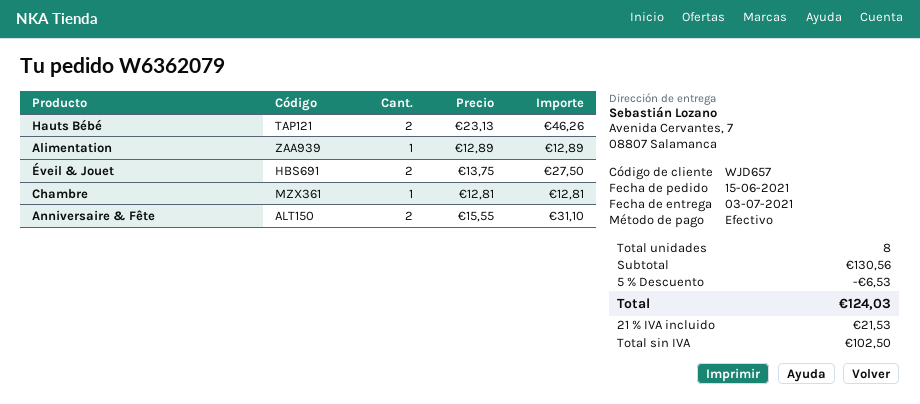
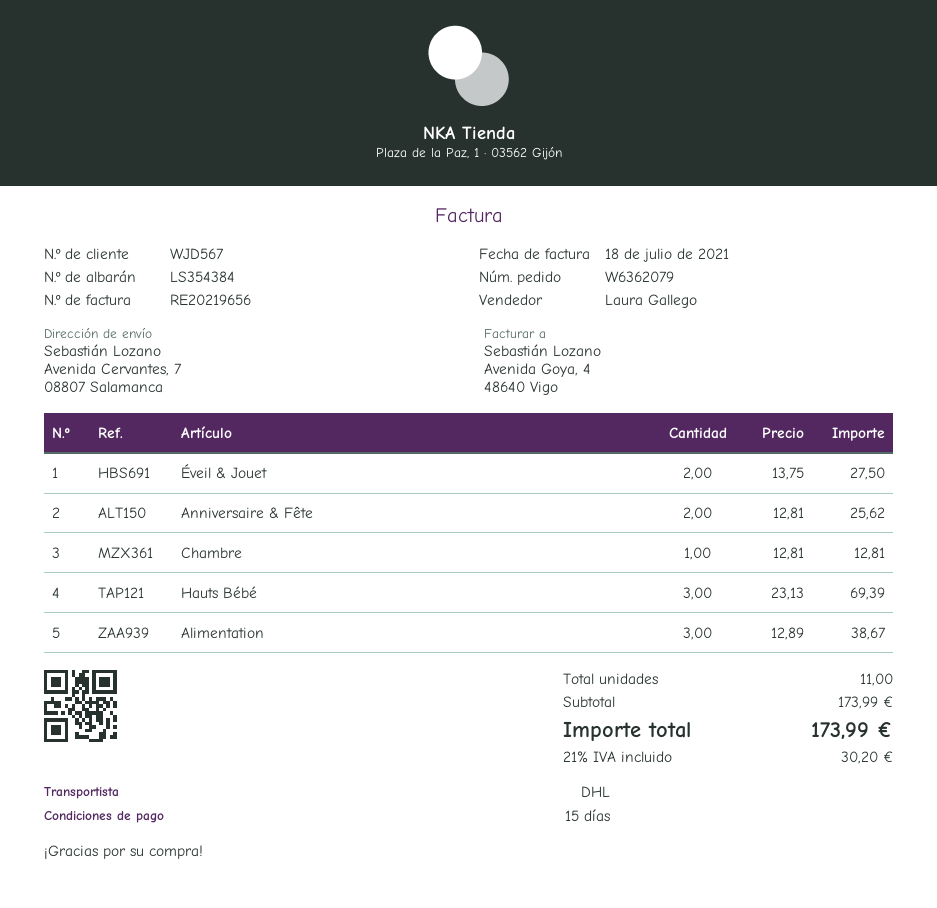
customer number: WJD657 -> WJD567
Hauts Bébé: 2 x 23.13 = 46.26 -> 3 x 23.13 = 69.39
Alimentation: 1 x 12.89 = 12.89 -> 3 x 12.89 = 38.67
Anniversaire & Fête: 2 x 15.55 = 31.10 -> 2 x 12.81 = 25.62
total quantity: 8 -> 11
subtotal: 130.56 -> 173.99
discount: 5% = 6.53 -> none
tax: 21% = 21.53 -> 21% = 30.20
total: 124.03 -> 173.99

